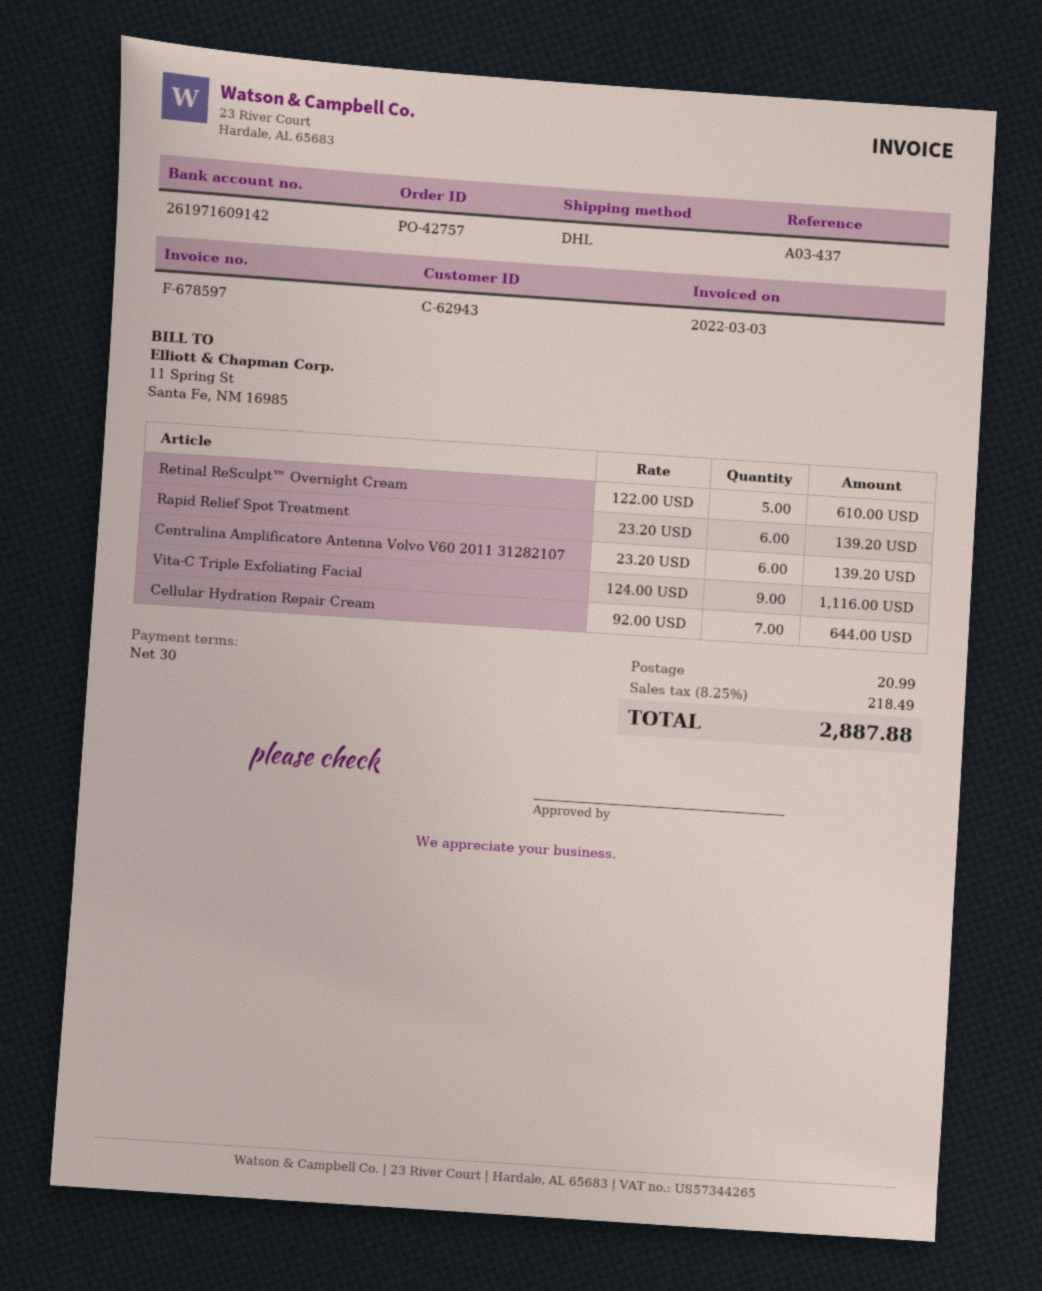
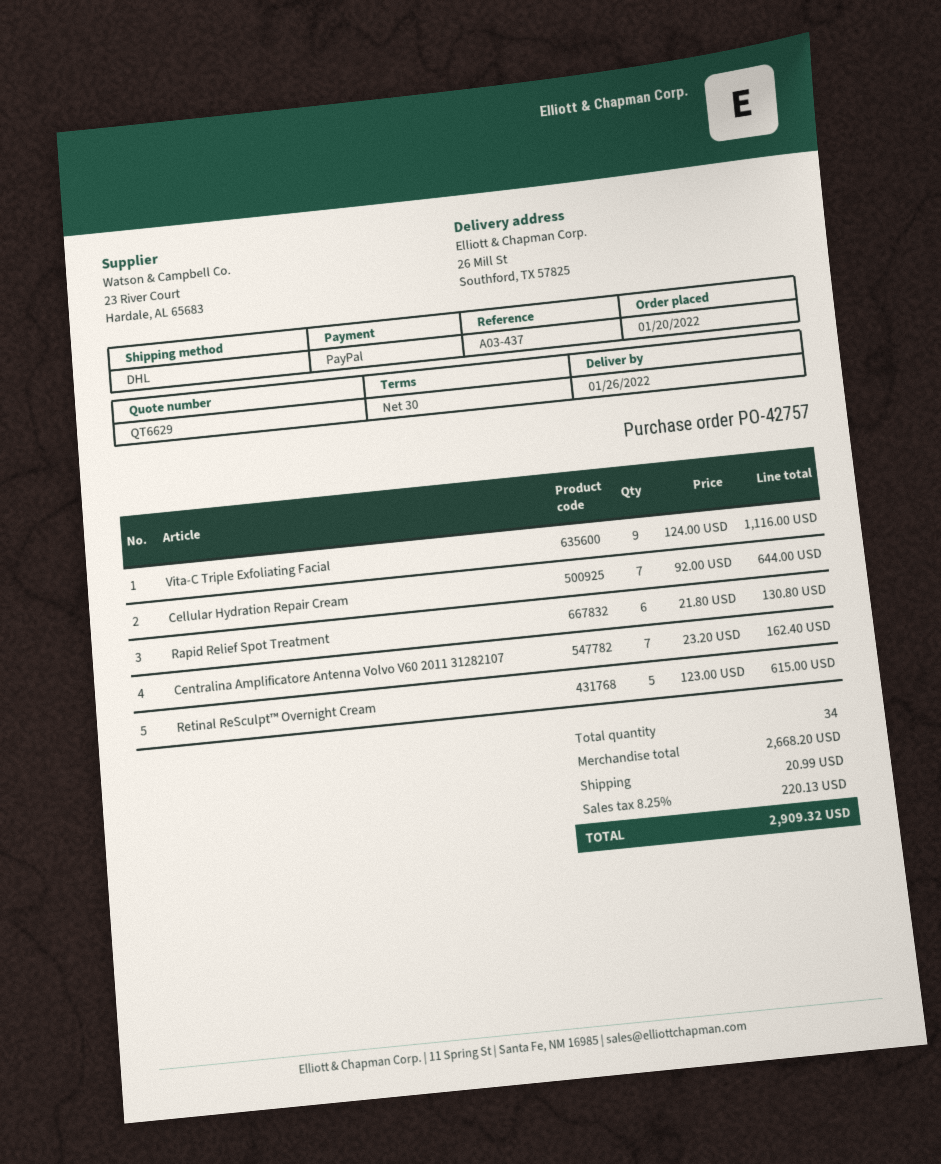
Retinal ReSculpt™ Overnight Cream: 5 x 122.00 = 610.00 -> 5 x 123.00 = 615.00
Rapid Relief Spot Treatment: 6 x 23.20 = 139.20 -> 6 x 21.80 = 130.80
Centralina Amplificatore Antenna Volvo V60 2011 31282107: 6 x 23.20 = 139.20 -> 7 x 23.20 = 162.40
tax: 8.25% = 218.49 -> 8.25% = 220.13
total: 2887.88 -> 2909.32

